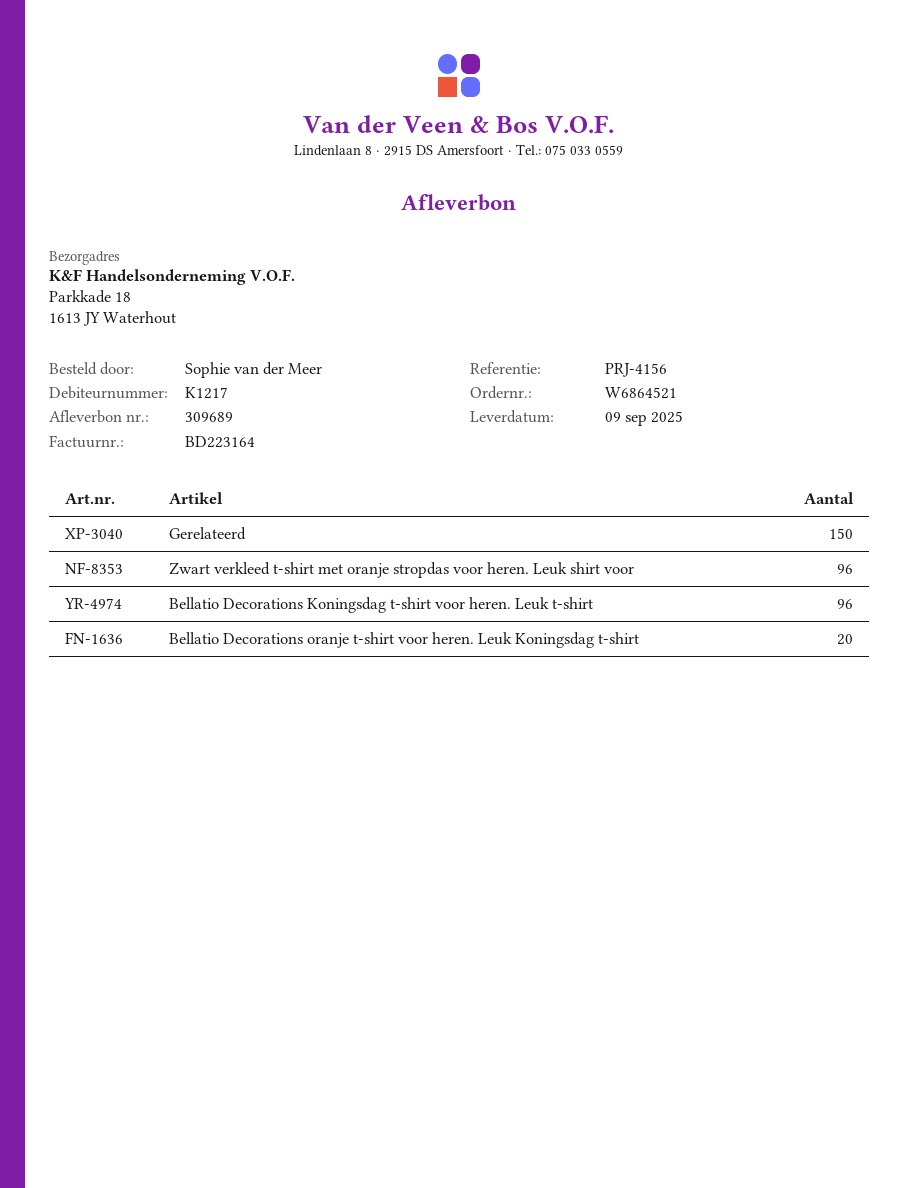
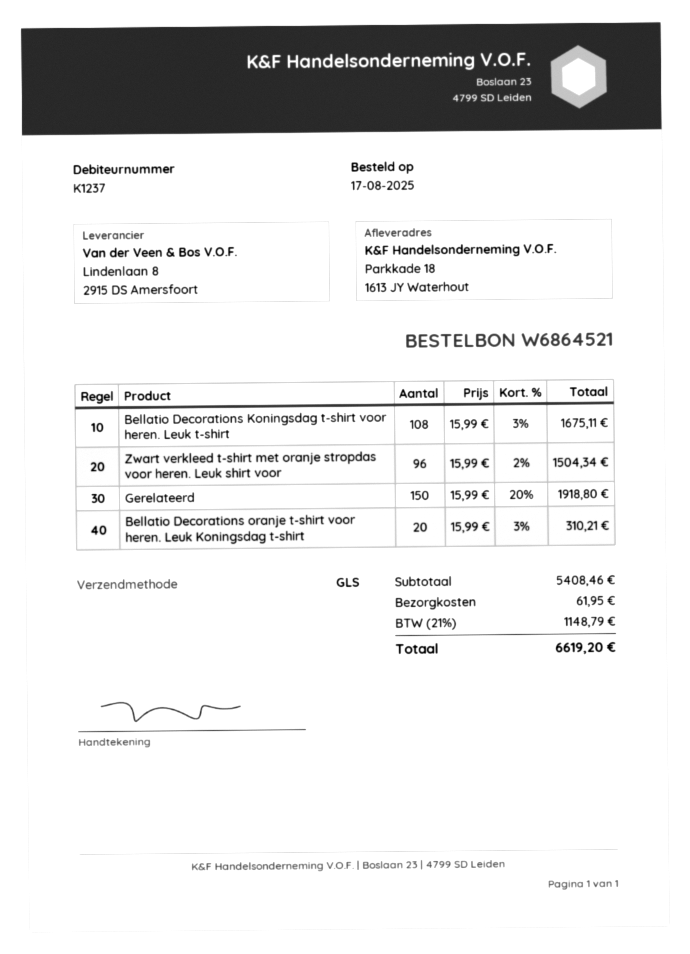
customer number: K1217 -> K1237
Bellatio Decorations Koningsdag t-shirt voor heren. Leuk t-shirt: 96 -> 108

